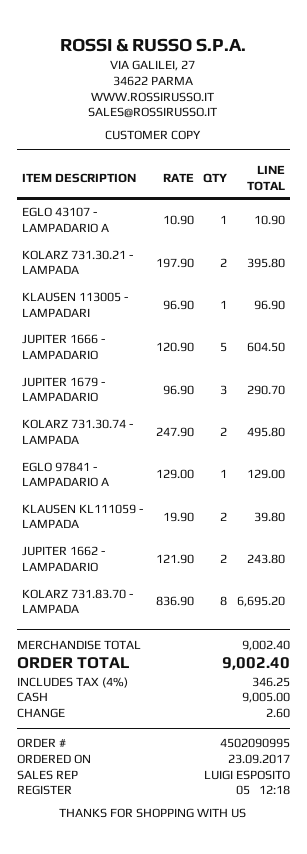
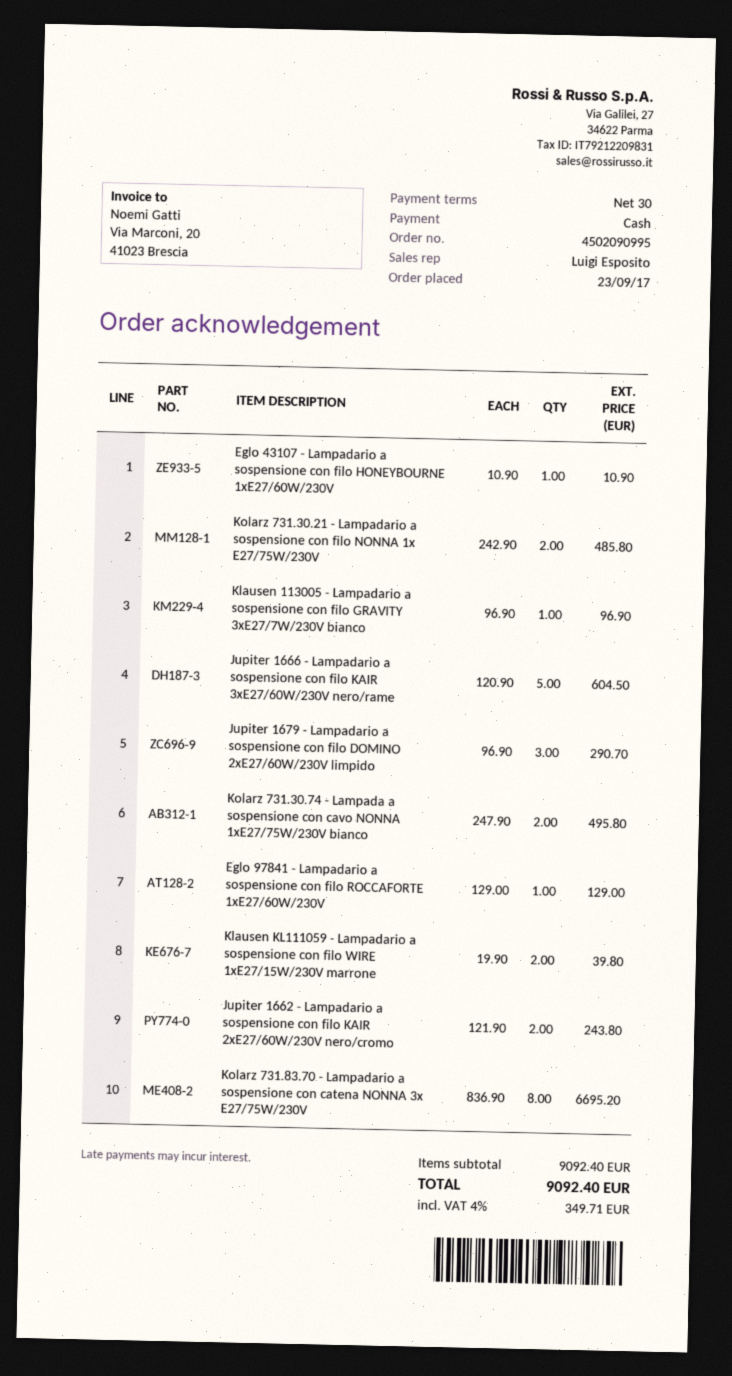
KOLARZ 731.30.21 - LAMPADA: 2 x 197.90 = 395.80 -> 2 x 242.90 = 485.80
subtotal: 9002.40 -> 9092.40
tax: 4% = 346.25 -> 4% = 349.71
total: 9002.40 -> 9092.40

